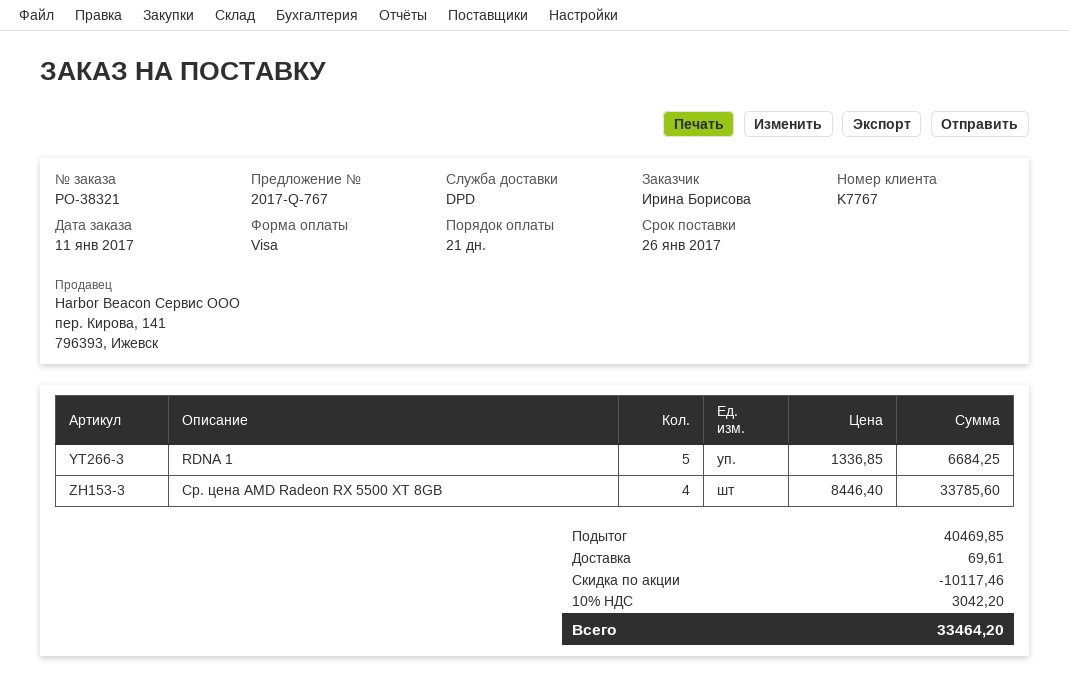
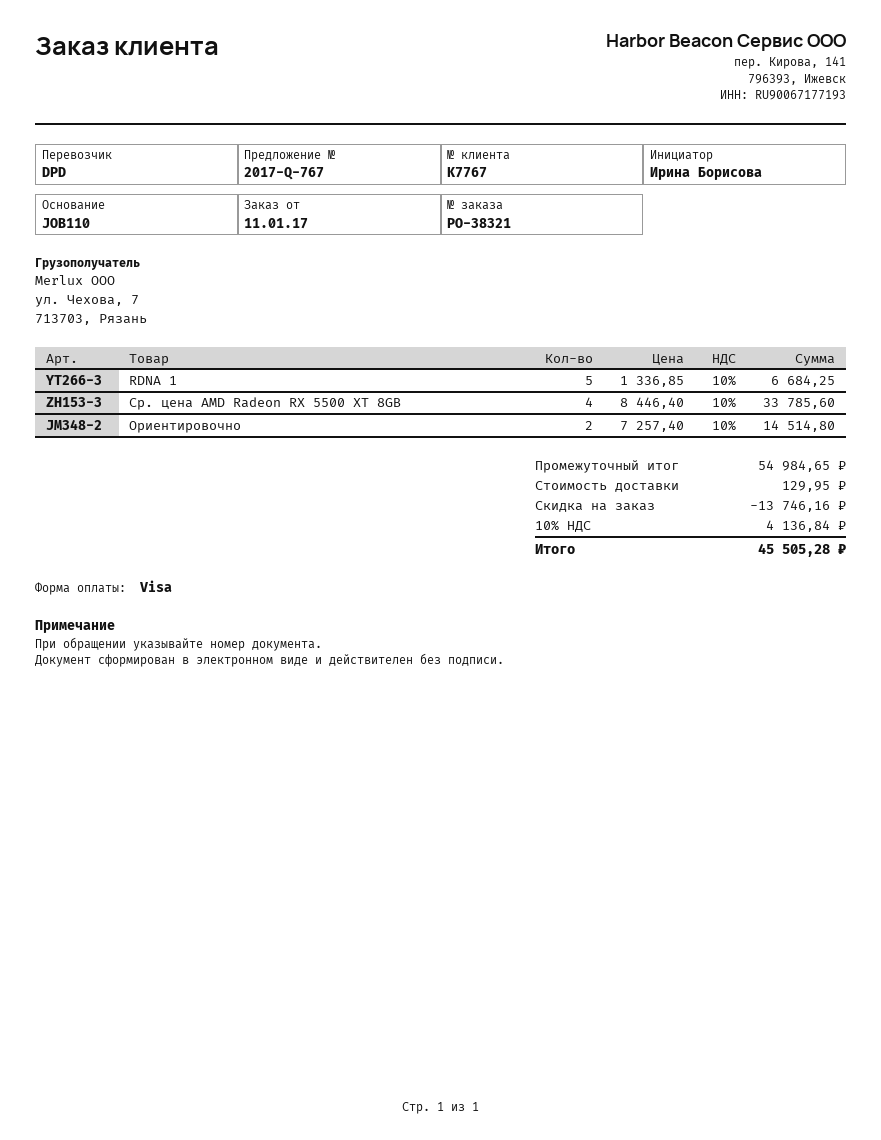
Ориентировочно: none -> 2 x 7257.40 = 14514.80
subtotal: 40469.85 -> 54984.65
discount: 10117.46 -> 13746.16
shipping: 69.61 -> 129.95
tax: 10% = 3042.20 -> 10% = 4136.84
total: 33464.20 -> 45505.28

